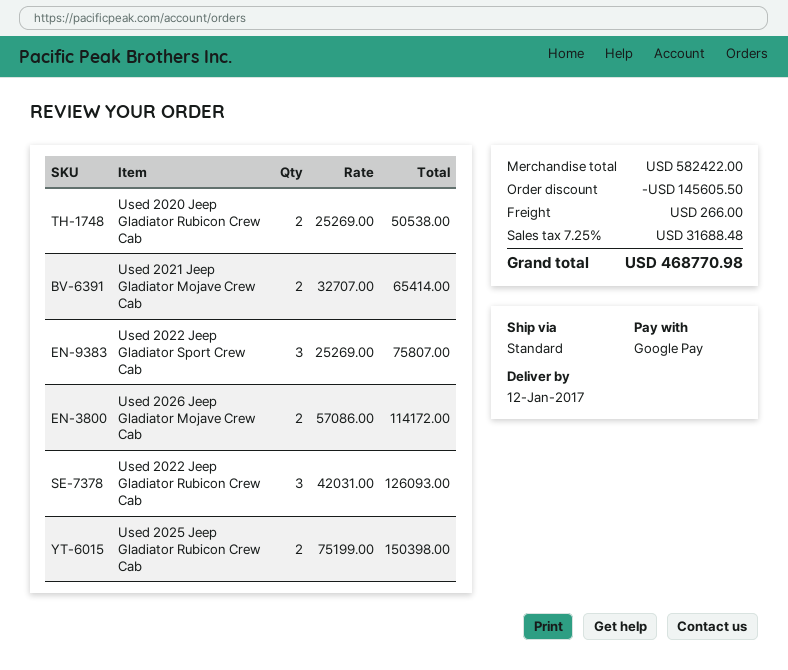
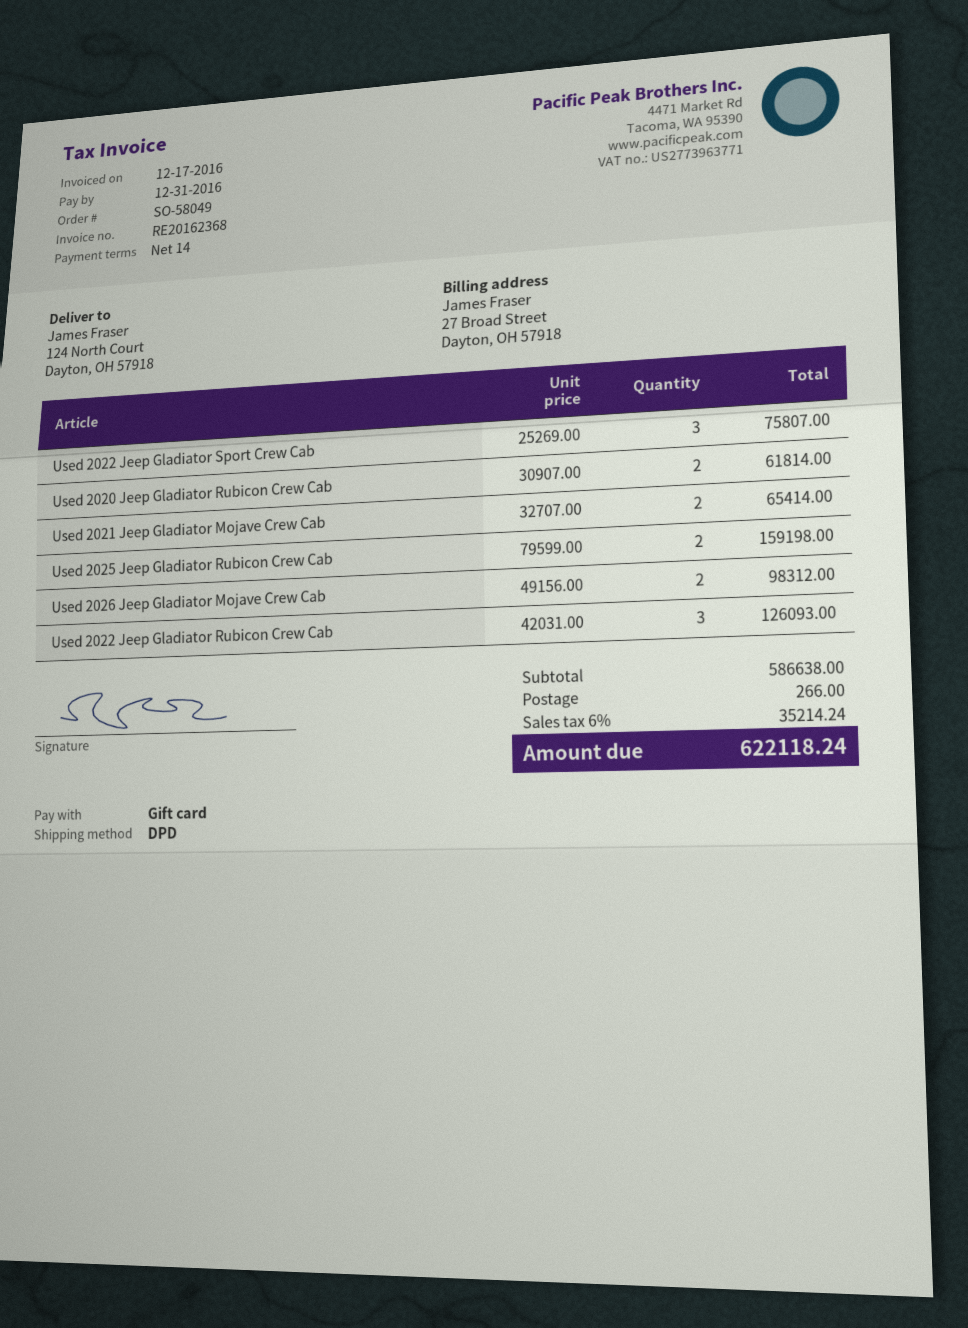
payment method: Google Pay -> gift card
shipping method: standard -> DPD
Used 2020 Jeep Gladiator Rubicon Crew Cab: 2 x 25269.00 = 50538.00 -> 2 x 30907.00 = 61814.00
Used 2026 Jeep Gladiator Mojave Crew Cab: 2 x 57086.00 = 114172.00 -> 2 x 49156.00 = 98312.00
Used 2025 Jeep Gladiator Rubicon Crew Cab: 2 x 75199.00 = 150398.00 -> 2 x 79599.00 = 159198.00
subtotal: 582422.00 -> 586638.00
discount: 145605.50 -> none
tax: 7.25% = 31688.48 -> 6% = 35214.24
total: 468770.98 -> 622118.24

